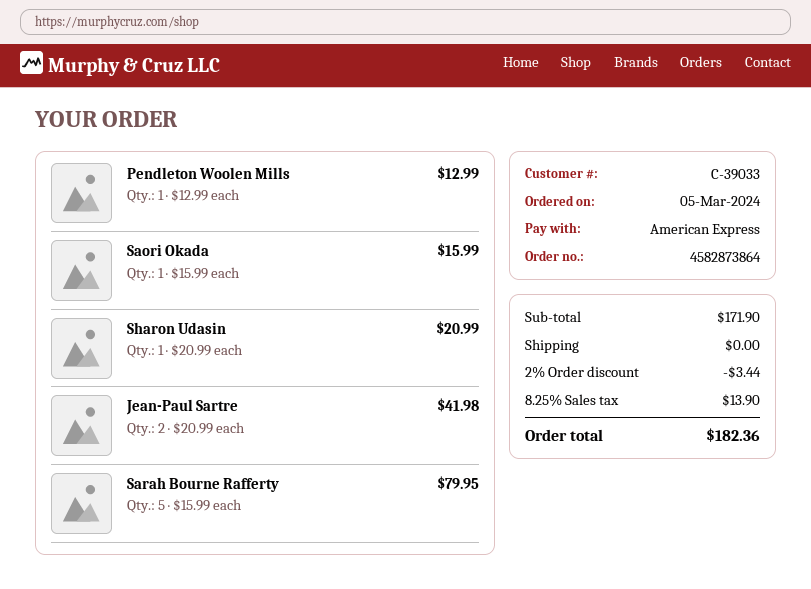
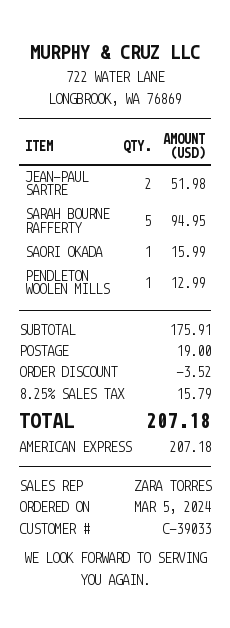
Sharon Udasin: 1 for 20.99 -> none
Jean-Paul Sartre: 2 for 41.98 -> 2 for 51.98
Sarah Bourne Rafferty: 5 for 79.95 -> 5 for 94.95
subtotal: 171.90 -> 175.91
discount: 3.44 -> 3.52
shipping: 0.00 -> 19.00
tax: 8.25% = 13.90 -> 8.25% = 15.79
total: 182.36 -> 207.18

